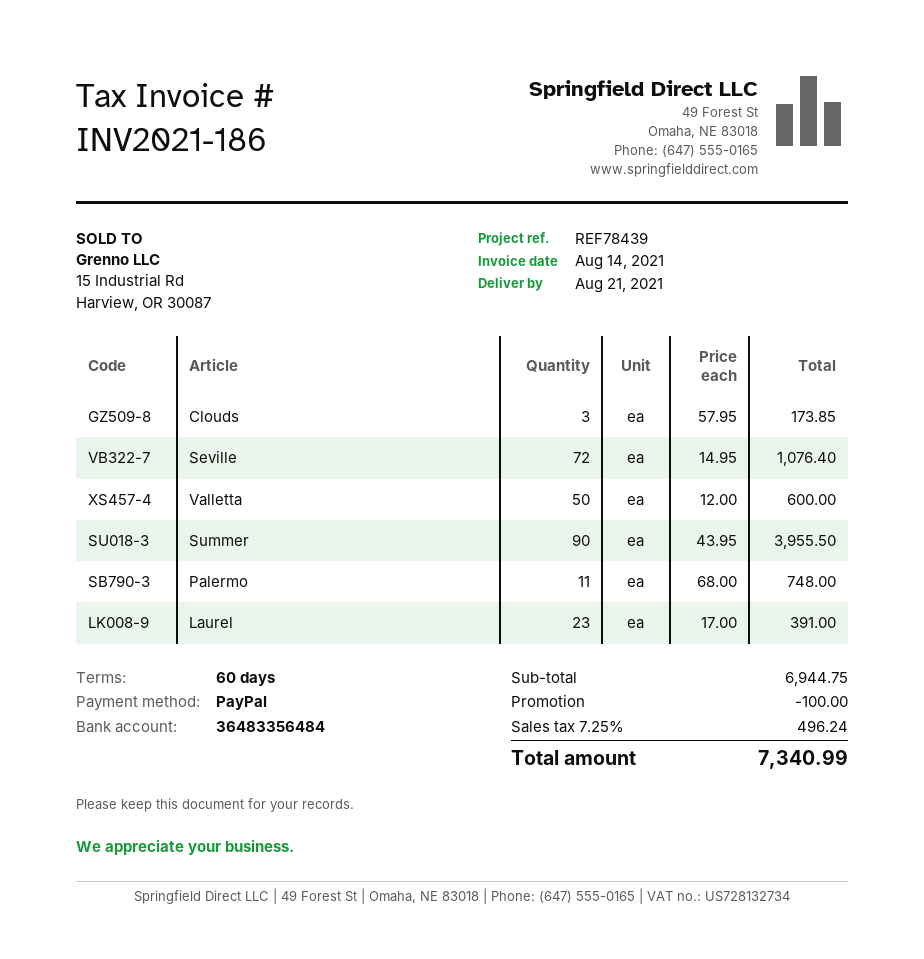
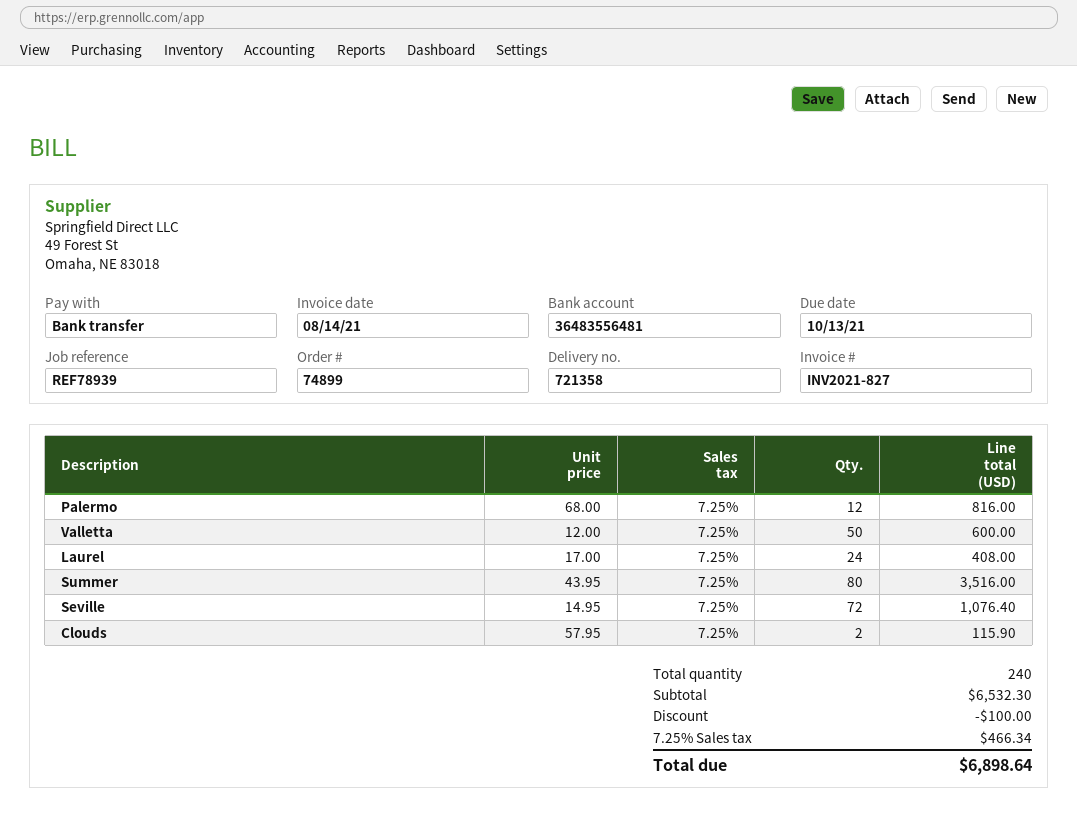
invoice number: INV2021-186 -> INV2021-827
reference: REF78439 -> REF78939
payment method: PayPal -> bank transfer
bank account: 36483356484 -> 36483556481
Clouds: 3 x 57.95 = 173.85 -> 2 x 57.95 = 115.90
Summer: 90 x 43.95 = 3955.50 -> 80 x 43.95 = 3516.00
Palermo: 11 x 68.00 = 748.00 -> 12 x 68.00 = 816.00
Laurel: 23 x 17.00 = 391.00 -> 24 x 17.00 = 408.00
subtotal: 6944.75 -> 6532.30
tax: 7.25% = 496.24 -> 7.25% = 466.34
total: 7340.99 -> 6898.64

